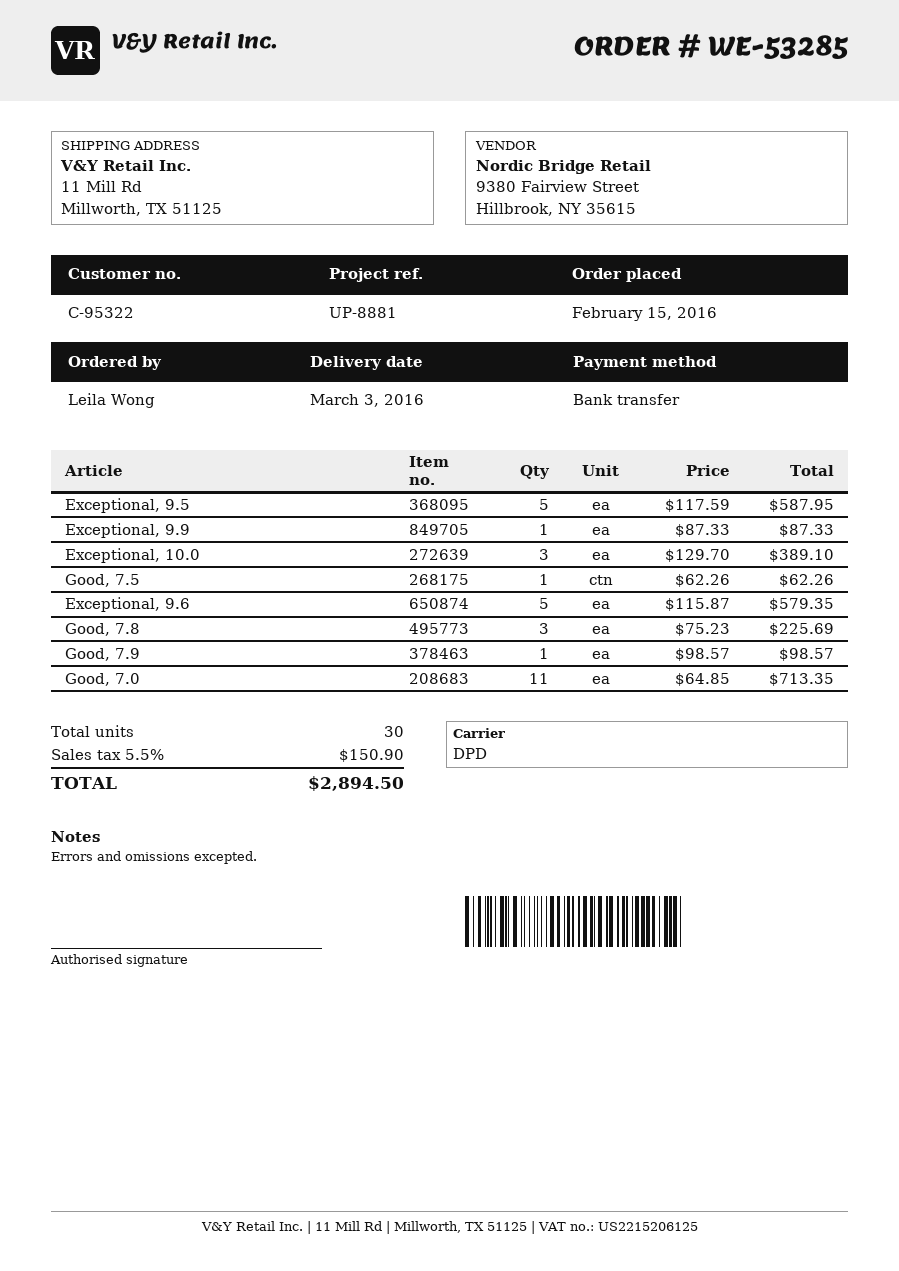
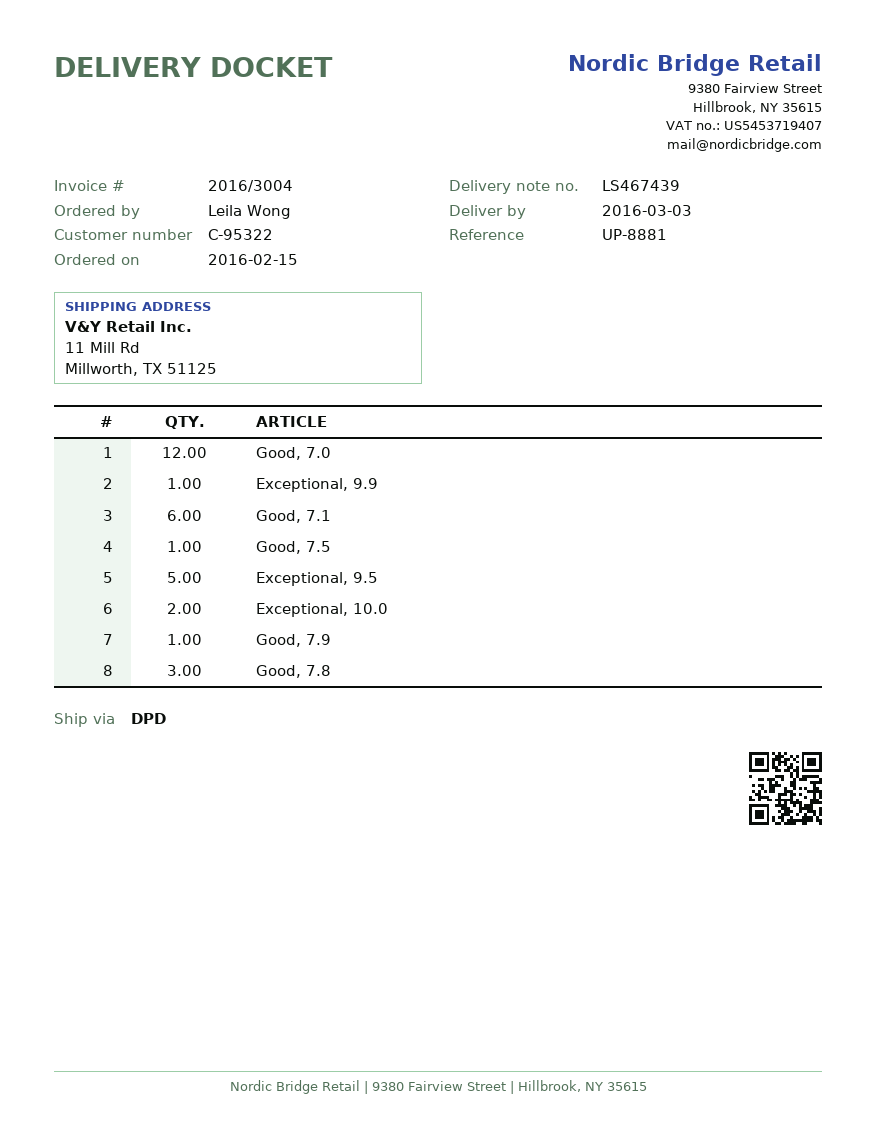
Exceptional, 10.0: 3 -> 2
Exceptional, 9.6: 5 -> none
Good, 7.0: 11 -> 12
Good, 7.1: none -> 6

